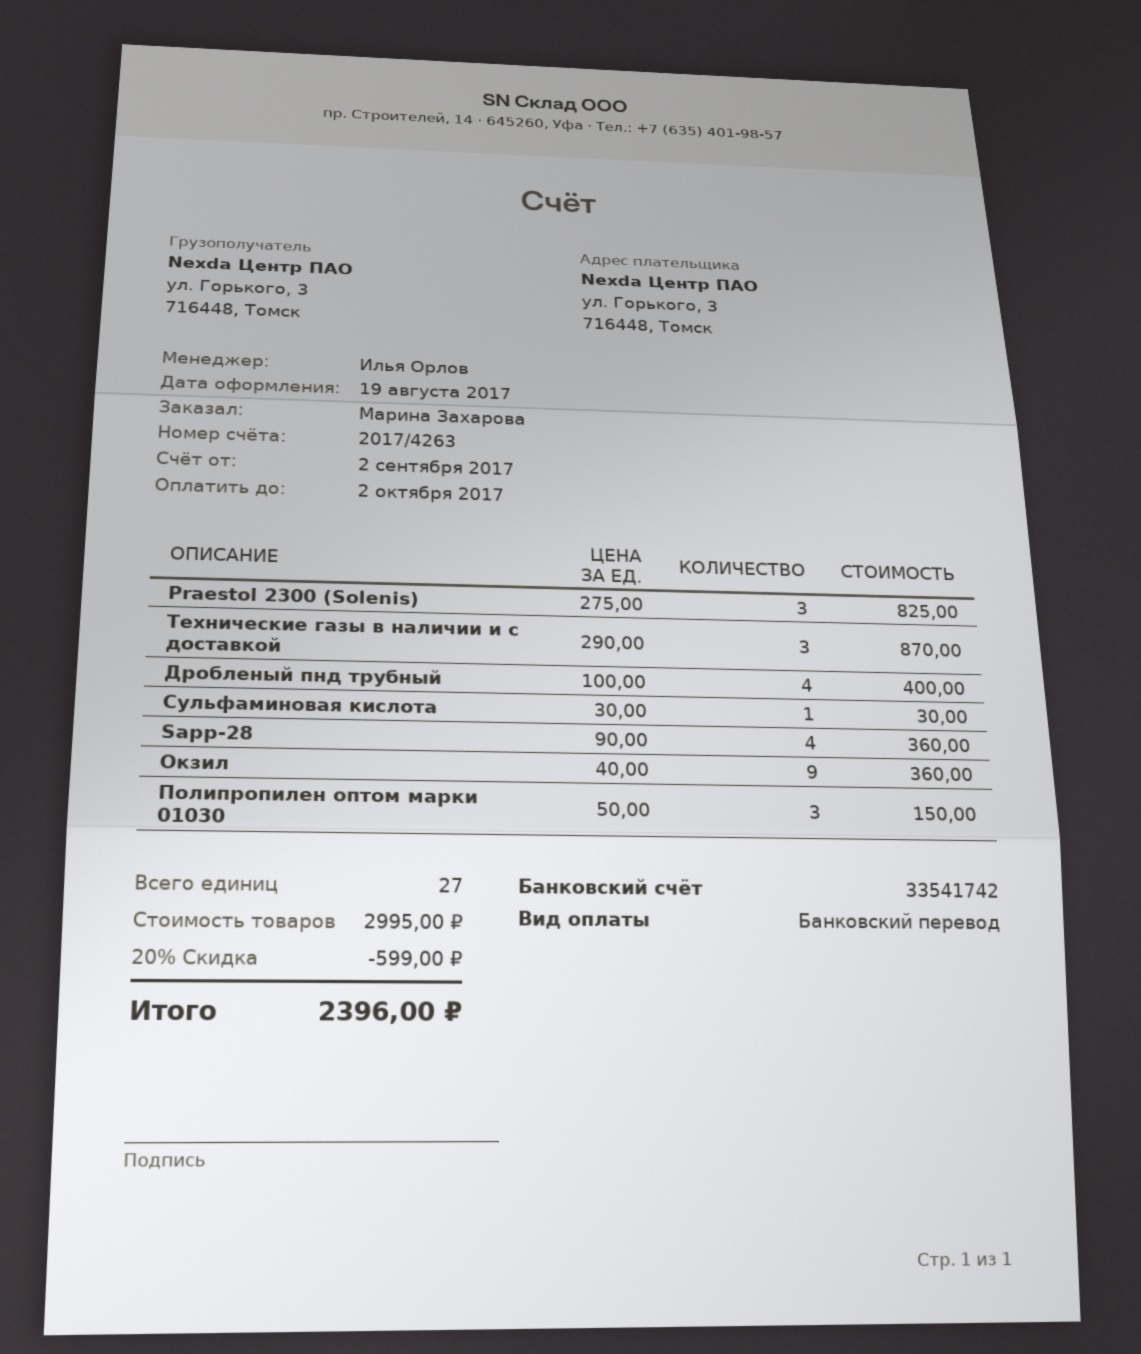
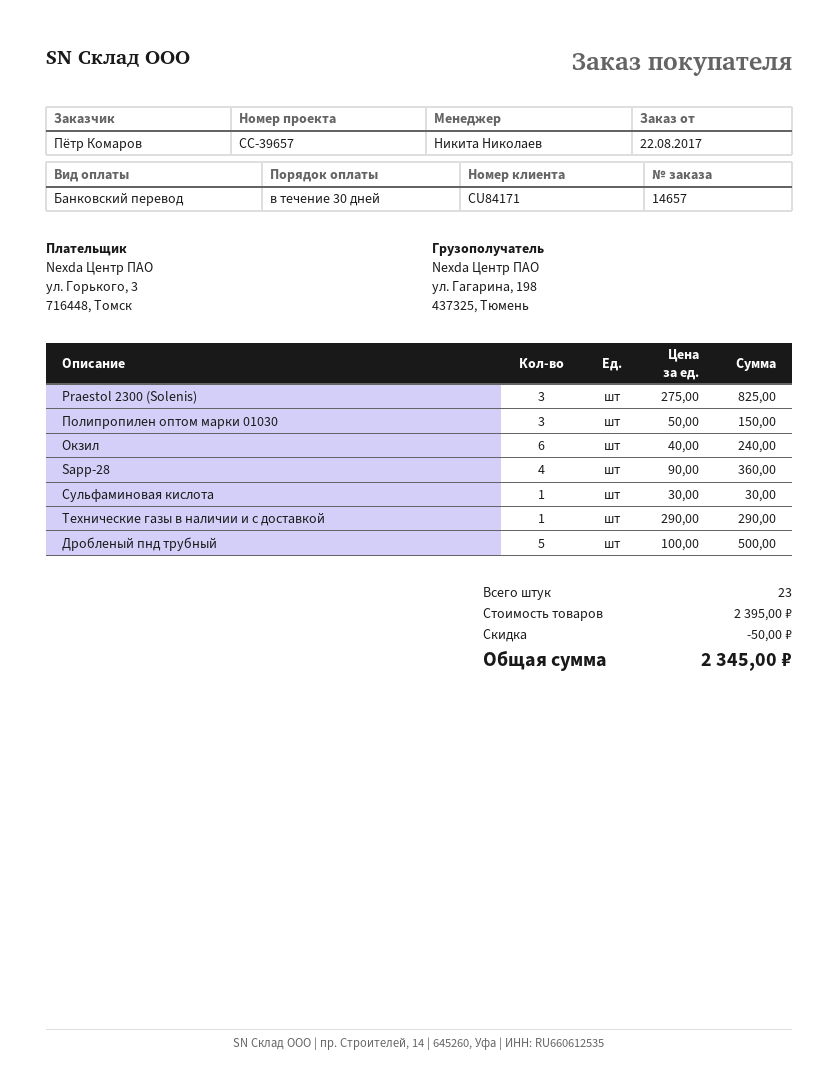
order date: 2017-08-19 -> 2017-08-22
ordered by: Марина Захарова -> Пётр Комаров
sales rep: Илья Орлов -> Никита Николаев
ship to: ул. Горького, 3, 716448, Томск -> ул. Гагарина, 198, 437325, Тюмень
Технические газы в наличии и с доставкой: 3 x 290.00 = 870.00 -> 1 x 290.00 = 290.00
Дробленый пнд трубный: 4 x 100.00 = 400.00 -> 5 x 100.00 = 500.00
Окзил: 9 x 40.00 = 360.00 -> 6 x 40.00 = 240.00
total quantity: 27 -> 23
subtotal: 2995.00 -> 2395.00
discount: 599.00 -> 50.00
total: 2396.00 -> 2345.00

